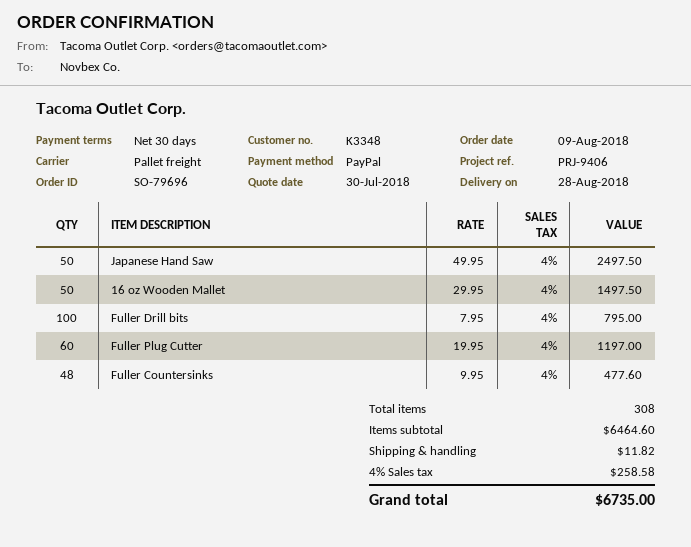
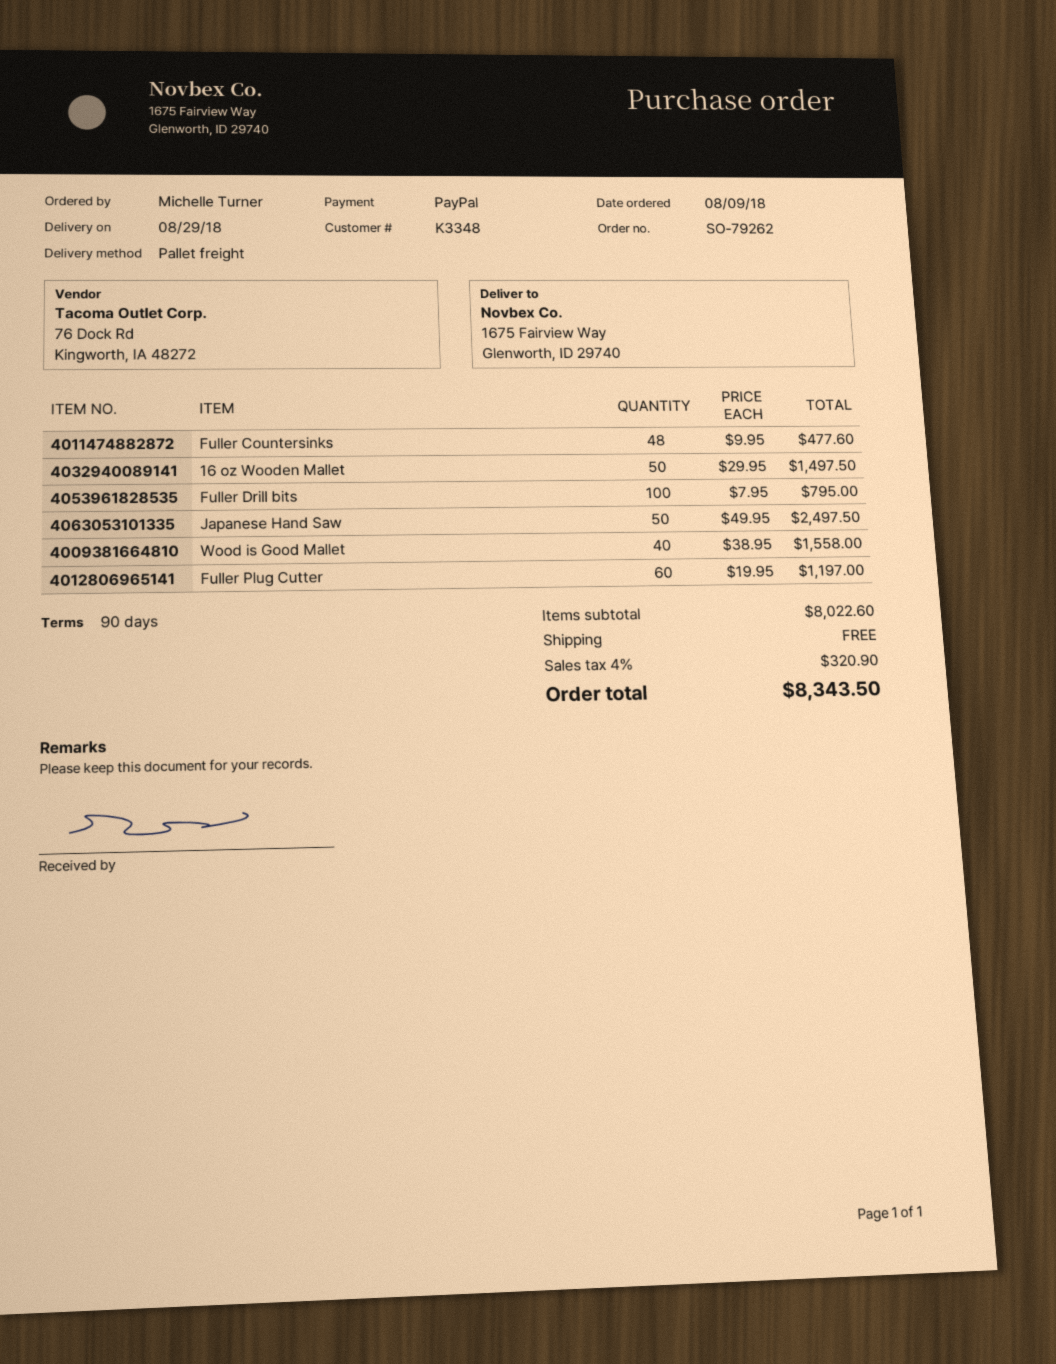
order number: SO-79696 -> SO-79262
delivery date: 2018-08-28 -> 2018-08-29
payment terms: 30 days -> 90 days
Wood is Good Mallet: none -> 40 x 38.95 = 1558.00
subtotal: 6464.60 -> 8022.60
shipping: 11.82 -> 0.00
tax: 4% = 258.58 -> 4% = 320.90
total: 6735.00 -> 8343.50

